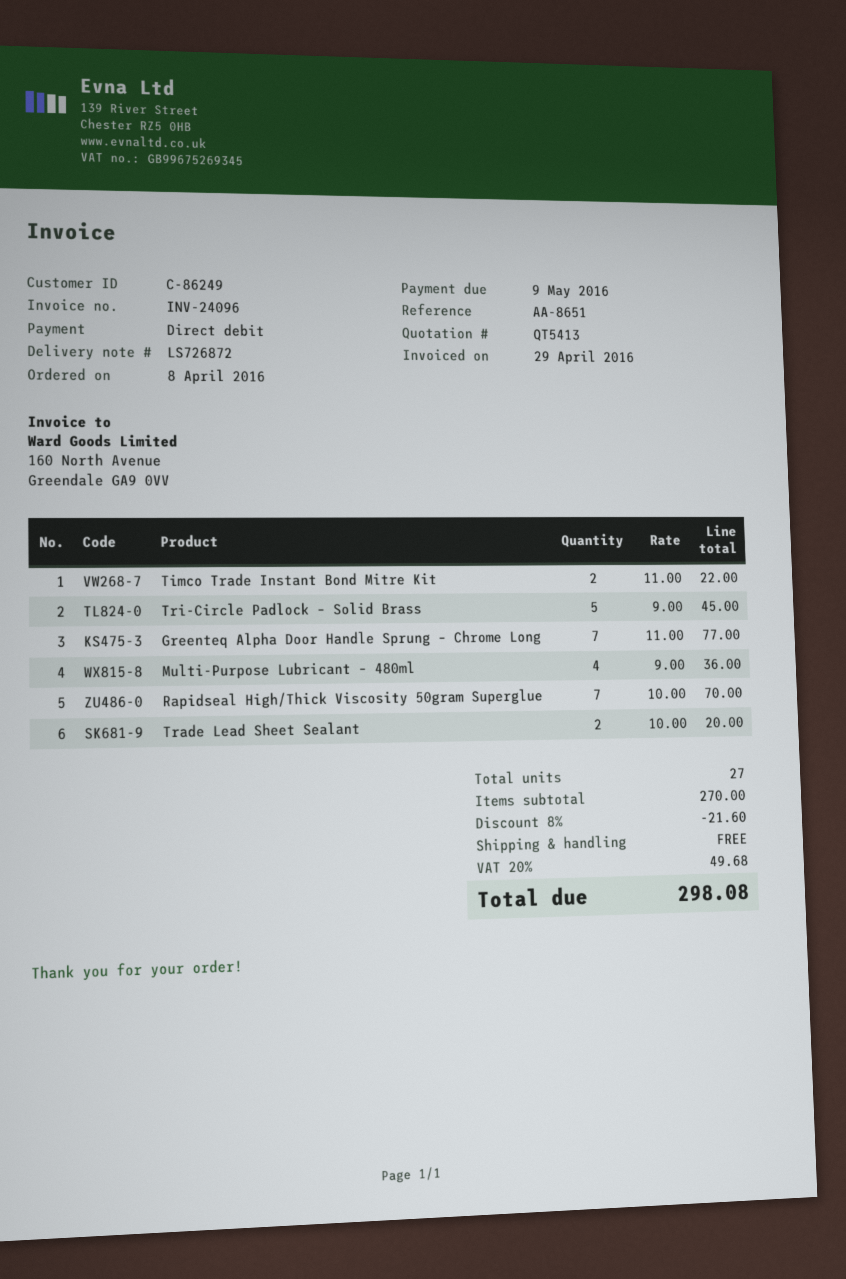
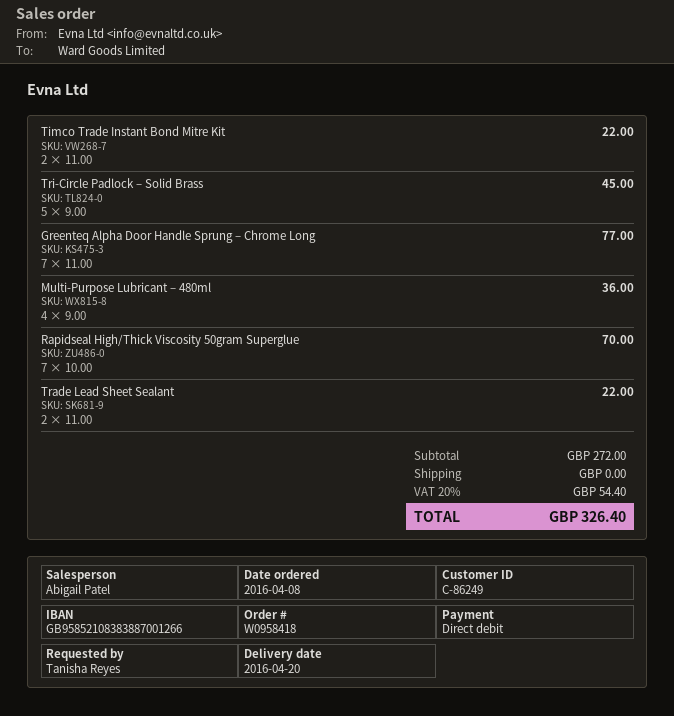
Trade Lead Sheet Sealant: 2 x 10.00 = 20.00 -> 2 x 11.00 = 22.00
subtotal: 270.00 -> 272.00
discount: 8% = 21.60 -> none
tax: 20% = 49.68 -> 20% = 54.40
total: 298.08 -> 326.40

